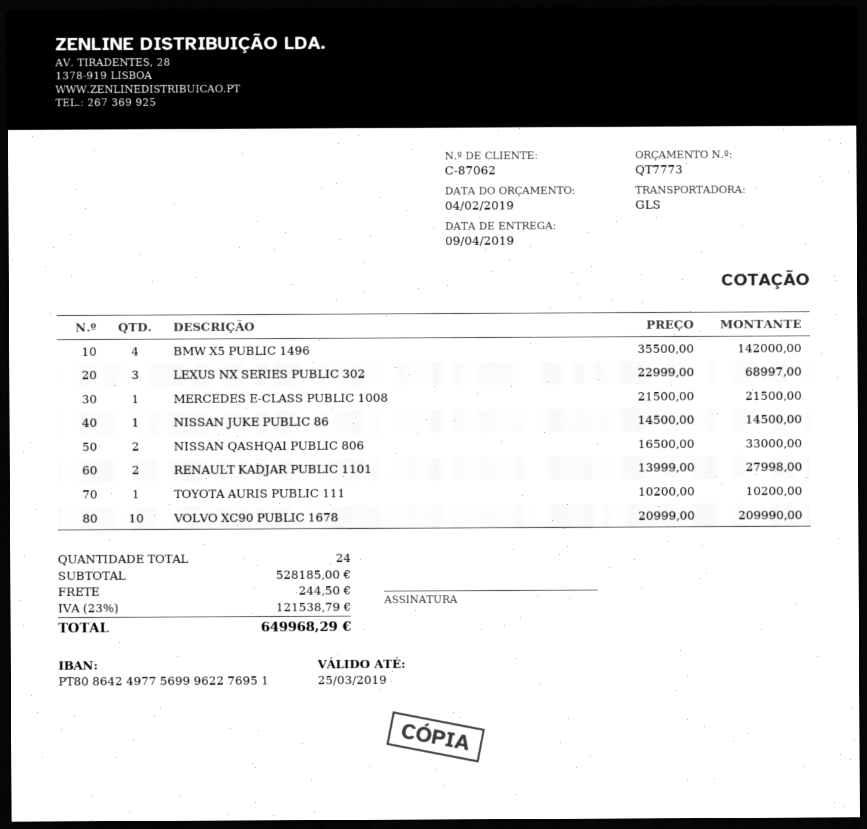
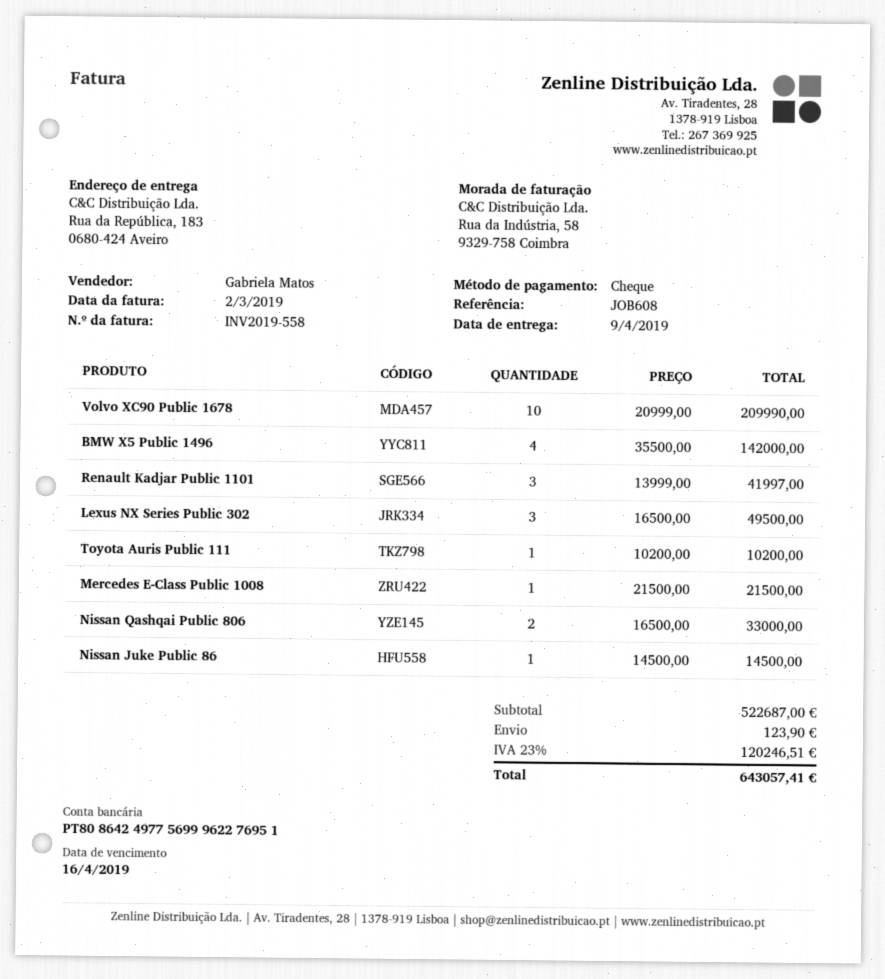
LEXUS NX SERIES PUBLIC 302: 3 x 22999.00 = 68997.00 -> 3 x 16500.00 = 49500.00
RENAULT KADJAR PUBLIC 1101: 2 x 13999.00 = 27998.00 -> 3 x 13999.00 = 41997.00
subtotal: 528185.00 -> 522687.00
shipping: 244.50 -> 123.90
tax: 23% = 121538.79 -> 23% = 120246.51
total: 649968.29 -> 643057.41

